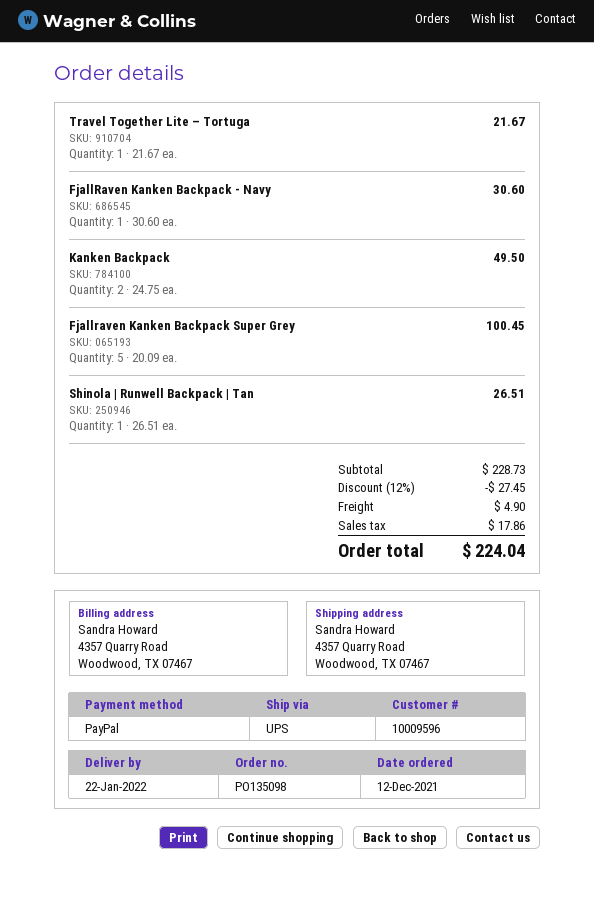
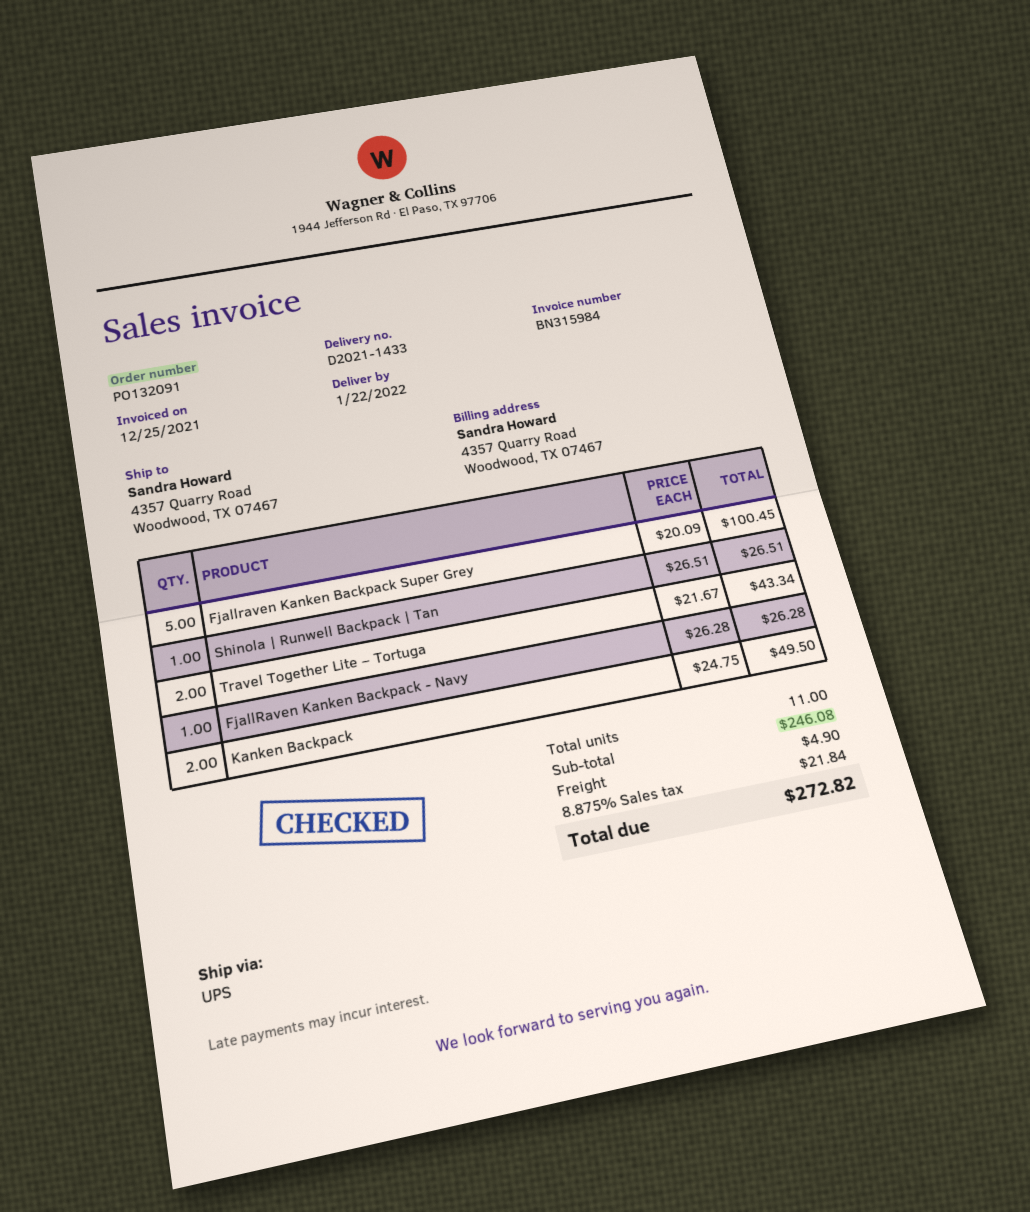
order number: PO135098 -> PO132091
Travel Together Lite – Tortuga: 1 x 21.67 = 21.67 -> 2 x 21.67 = 43.34
FjallRaven Kanken Backpack - Navy: 1 x 30.60 = 30.60 -> 1 x 26.28 = 26.28
subtotal: 228.73 -> 246.08
discount: 12% = 27.45 -> none
tax: 17.86 -> 21.84
total: 224.04 -> 272.82

